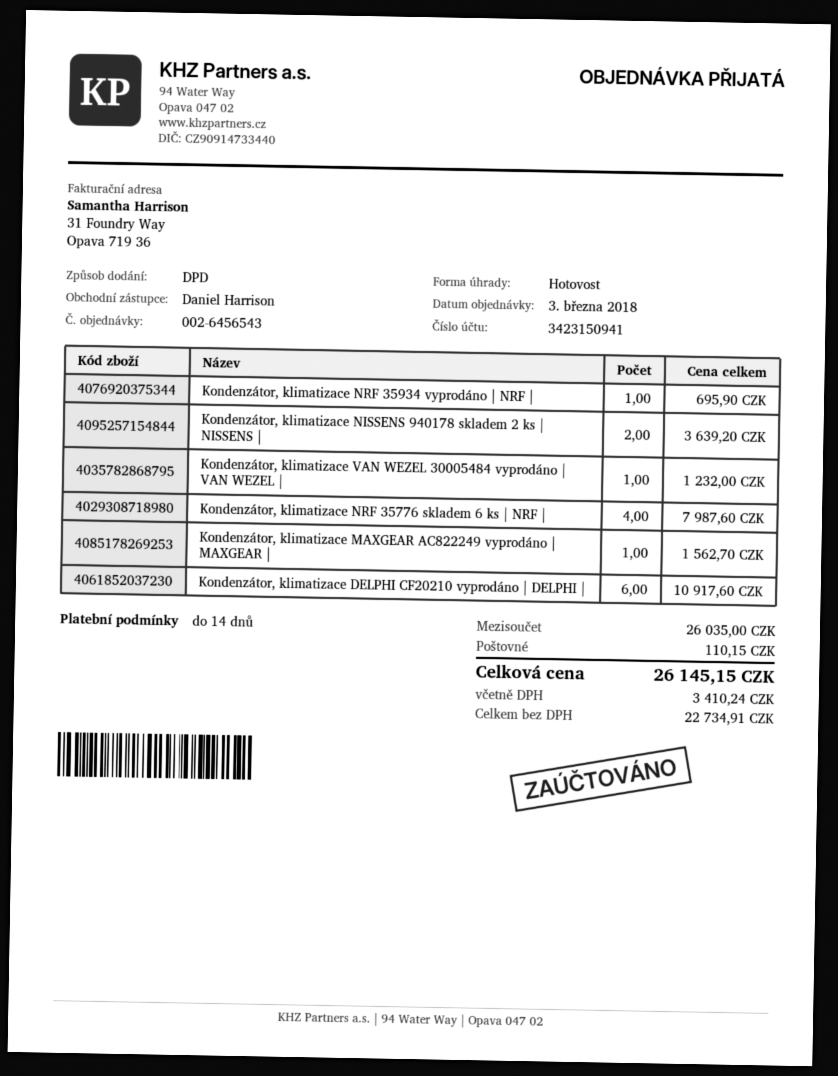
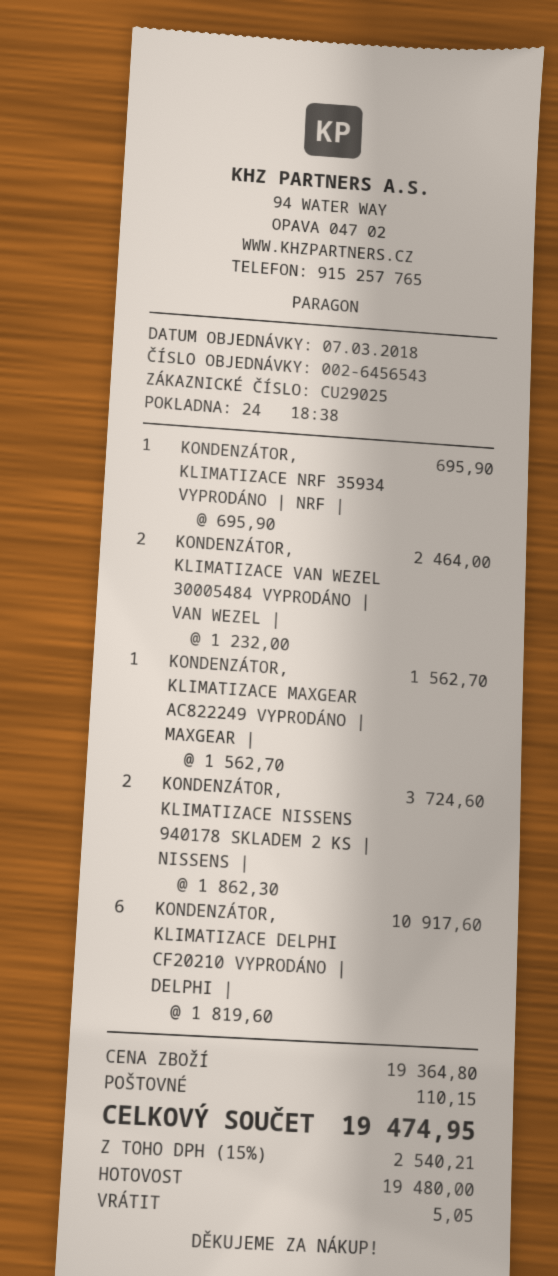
order date: 2018-03-03 -> 2018-03-07
Kondenzátor, klimatizace NISSENS 940178 skladem 2 ks | NISSENS |: 2 for 3639.20 -> 2 for 3724.60
Kondenzátor, klimatizace VAN WEZEL 30005484 vyprodáno | VAN WEZEL |: 1 for 1232.00 -> 2 for 2464.00
Kondenzátor, klimatizace NRF 35776 skladem 6 ks | NRF |: 4 for 7987.60 -> none
subtotal: 26035.00 -> 19364.80
tax: 3410.24 -> 2540.21
total: 26145.15 -> 19474.95

